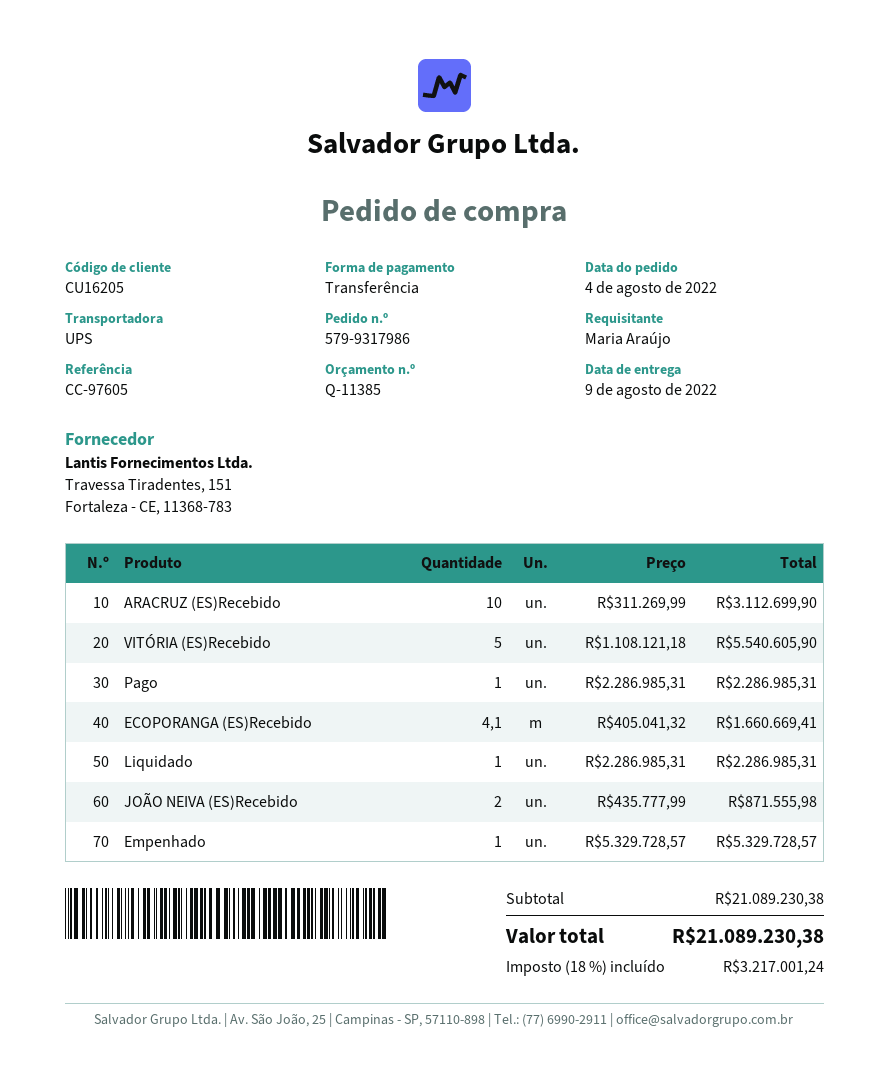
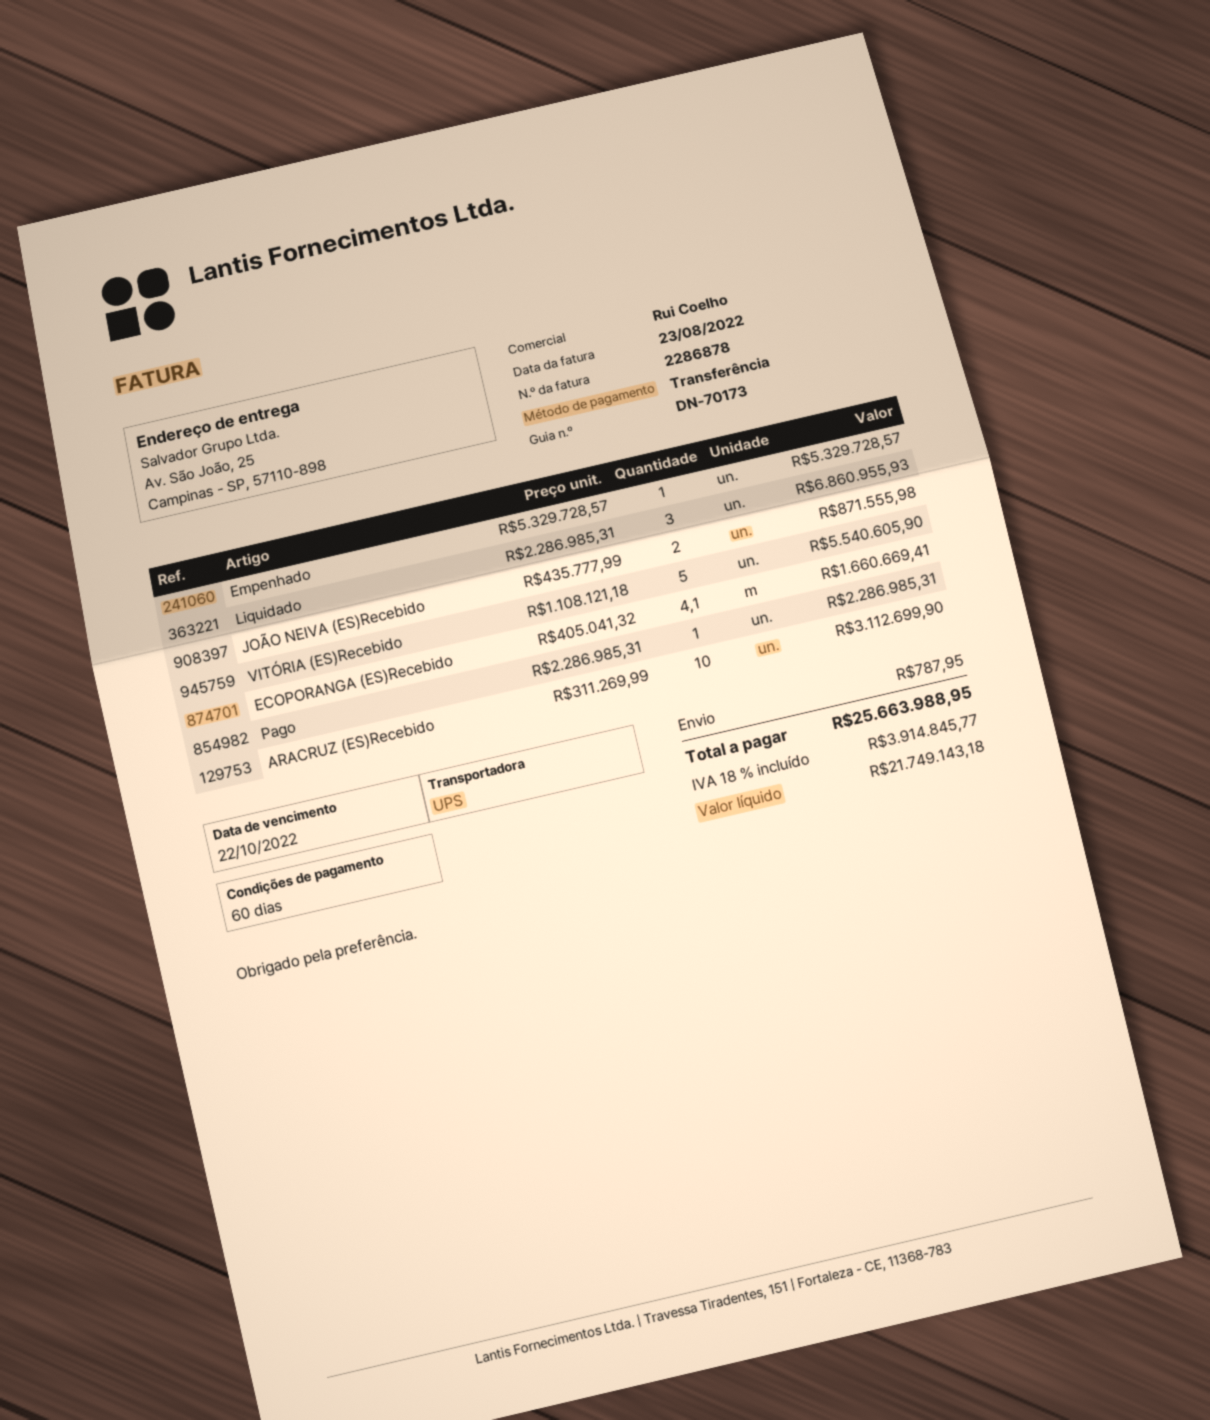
Liquidado: 1 x 2286985.31 = 2286985.31 -> 3 x 2286985.31 = 6860955.93
shipping: none -> 787.95
tax: 18% = 3217001.24 -> 18% = 3914845.77
total: 21089230.38 -> 25663988.95

